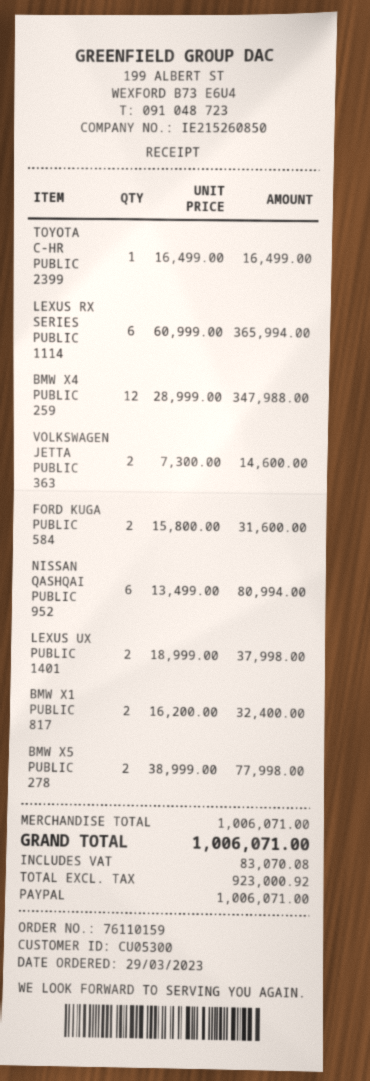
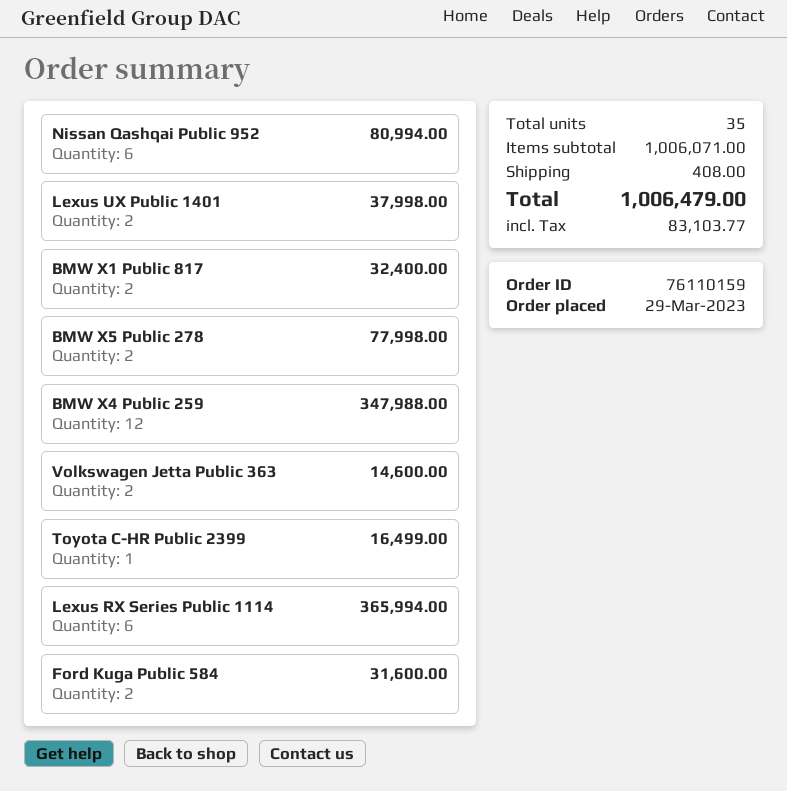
shipping: none -> 408.00
tax: 83070.08 -> 83103.77
total: 1006071.00 -> 1006479.00

